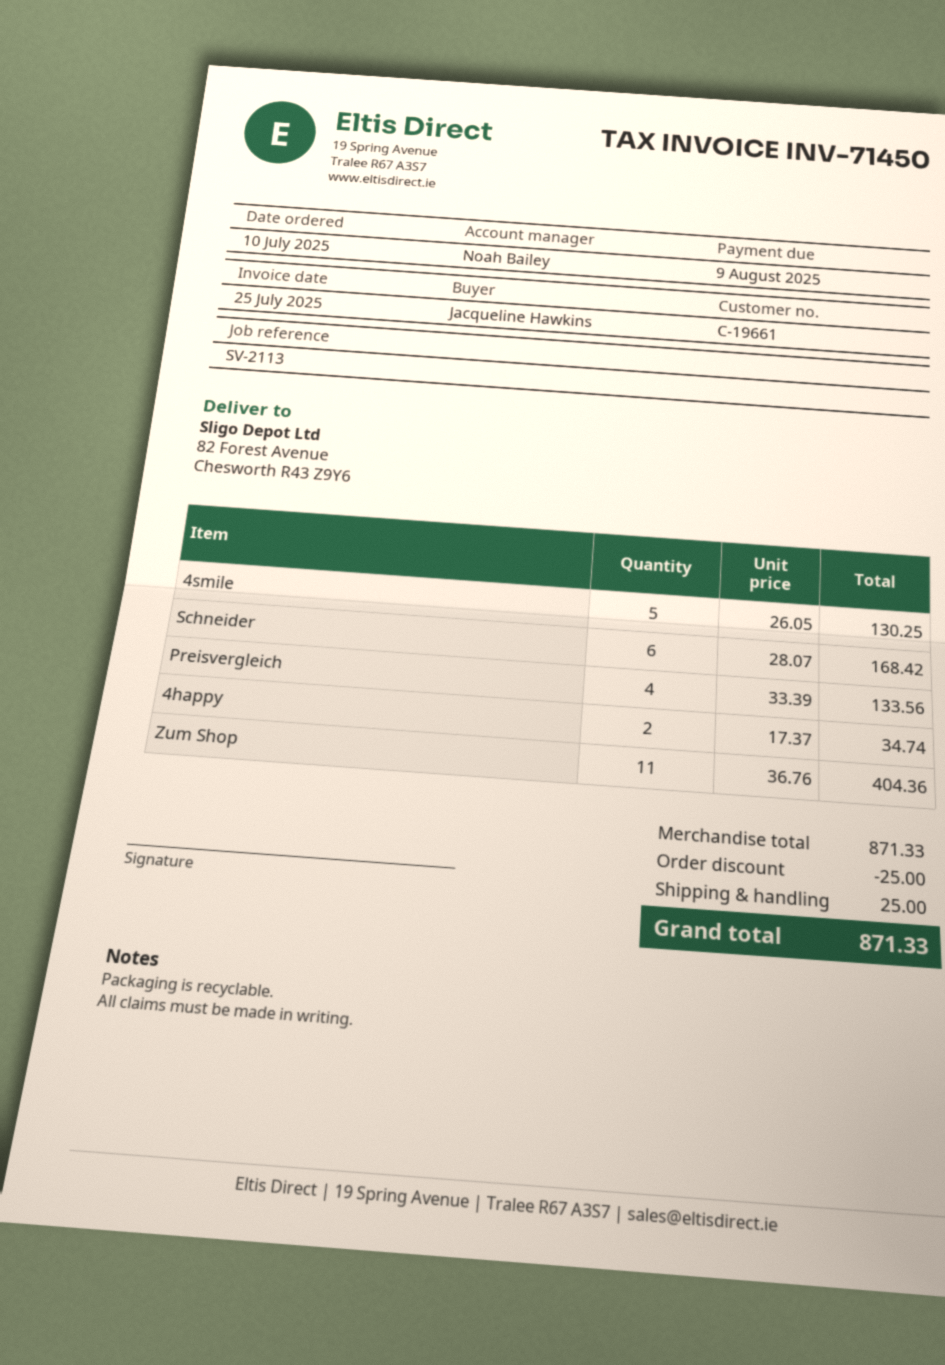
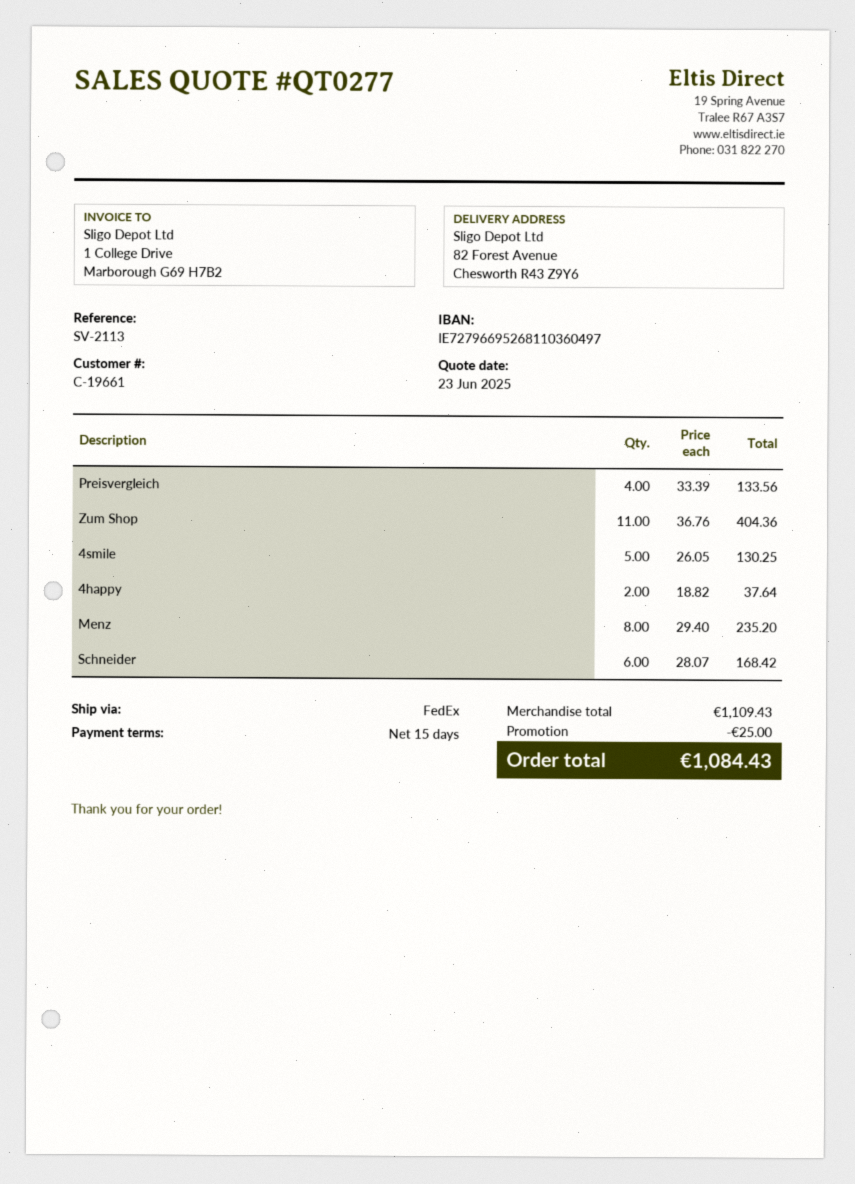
4happy: 2 x 17.37 = 34.74 -> 2 x 18.82 = 37.64
Menz: none -> 8 x 29.40 = 235.20
subtotal: 871.33 -> 1109.43
shipping: 25.00 -> none
total: 871.33 -> 1084.43

